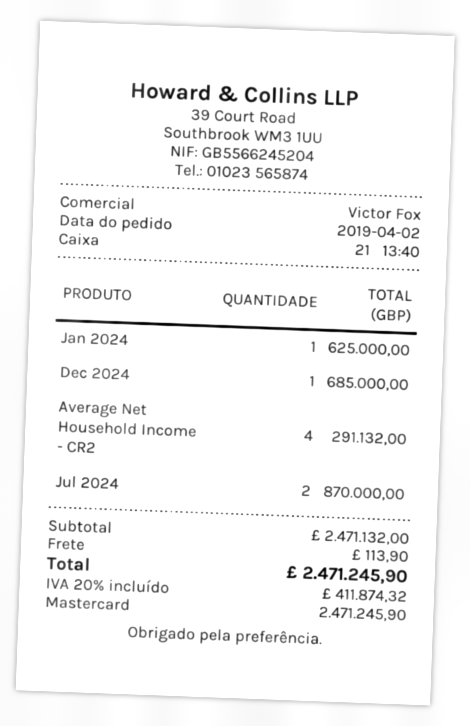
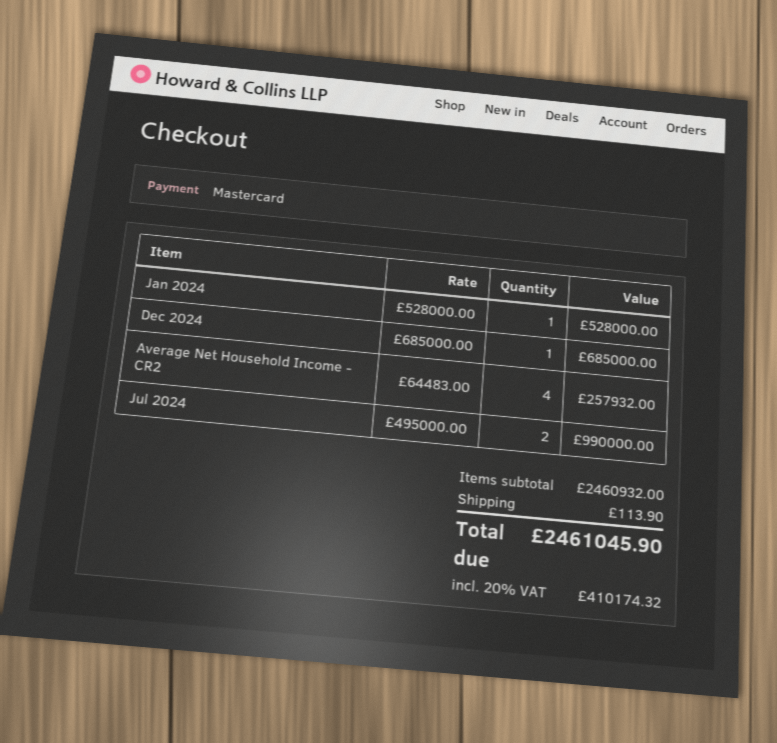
Jan 2024: 1 for 625000.00 -> 1 for 528000.00
Average Net Household Income - CR2: 4 for 291132.00 -> 4 for 257932.00
Jul 2024: 2 for 870000.00 -> 2 for 990000.00
subtotal: 2471132.00 -> 2460932.00
tax: 20% = 411874.32 -> 20% = 410174.32
total: 2471245.90 -> 2461045.90

